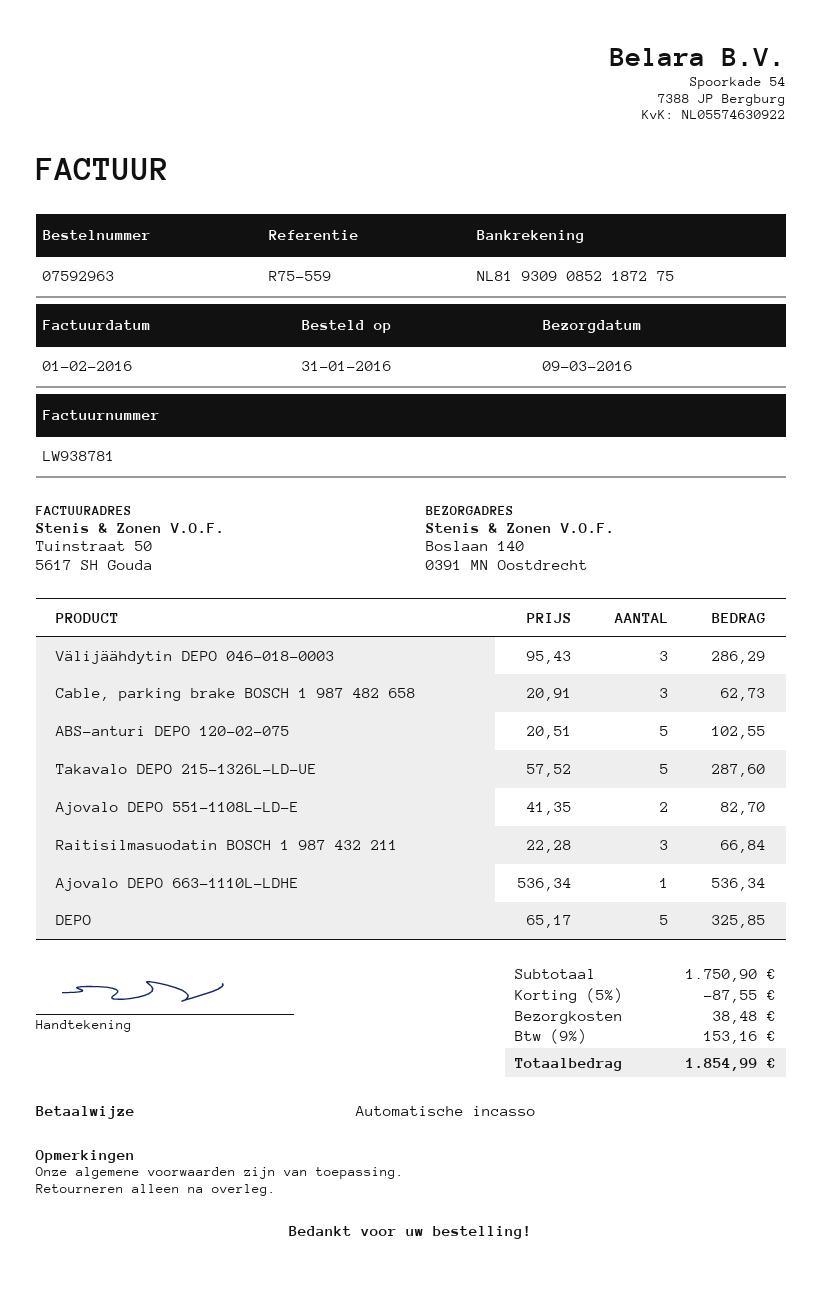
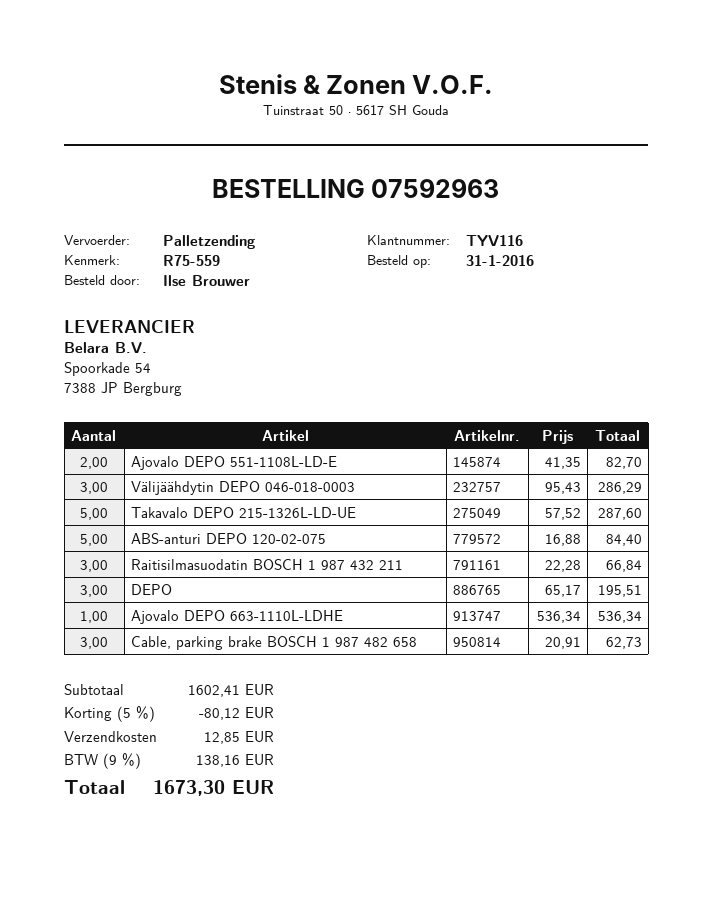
ABS-anturi DEPO 120-02-075: 5 x 20.51 = 102.55 -> 5 x 16.88 = 84.40
DEPO: 5 x 65.17 = 325.85 -> 3 x 65.17 = 195.51
subtotal: 1750.90 -> 1602.41
discount: 5% = 87.55 -> 5% = 80.12
shipping: 38.48 -> 12.85
tax: 9% = 153.16 -> 9% = 138.16
total: 1854.99 -> 1673.30

